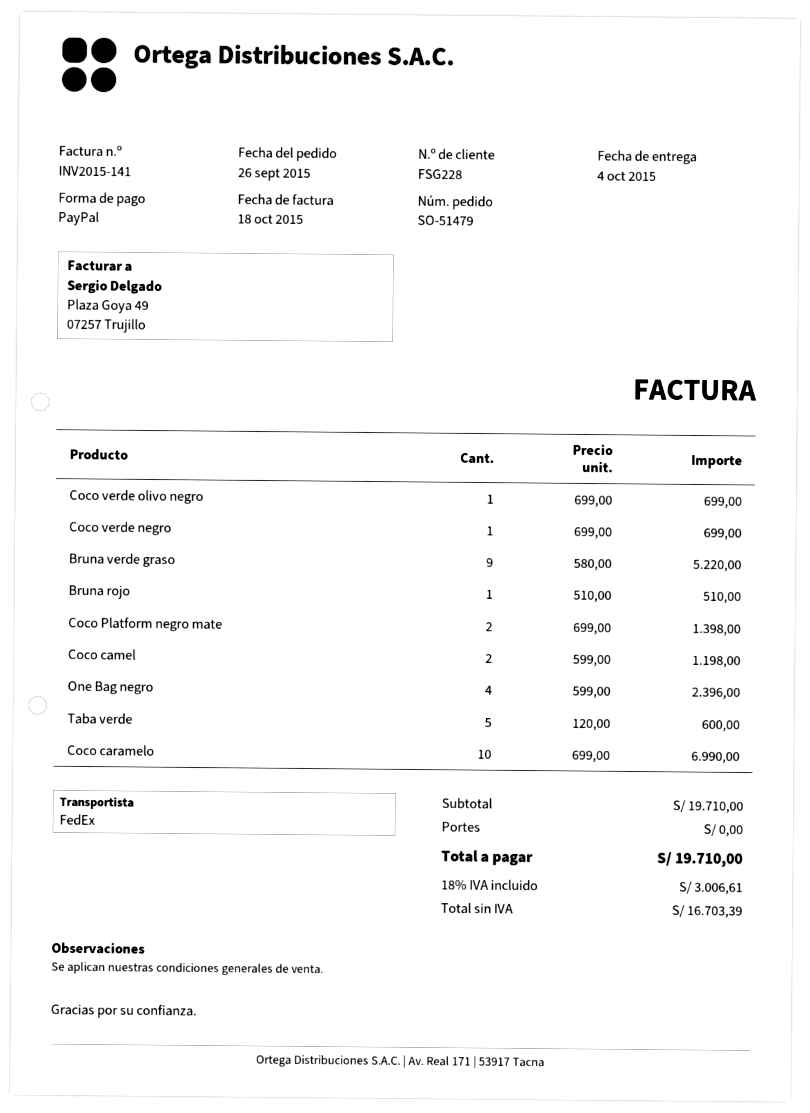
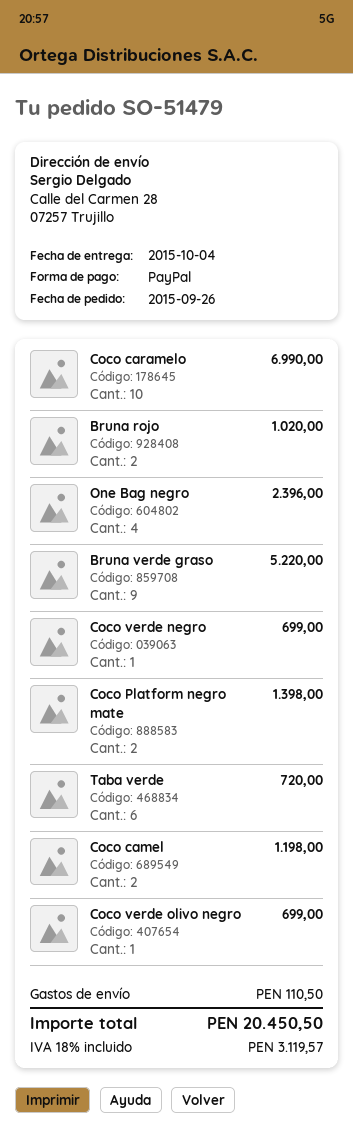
Bruna rojo: 1 for 510.00 -> 2 for 1020.00
Taba verde: 5 for 600.00 -> 6 for 720.00
shipping: 0.00 -> 110.50
tax: 18% = 3006.61 -> 18% = 3119.57
total: 19710.00 -> 20450.50

